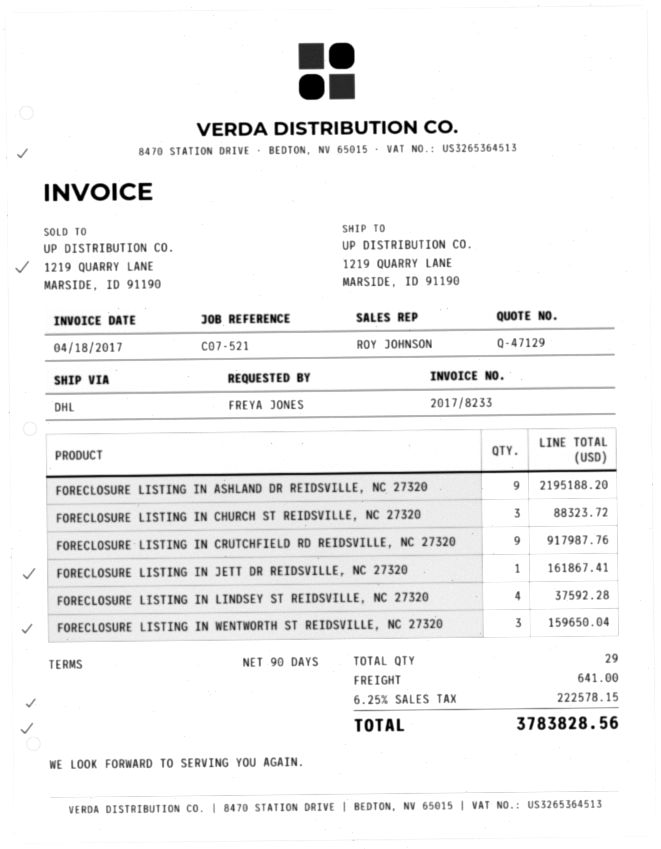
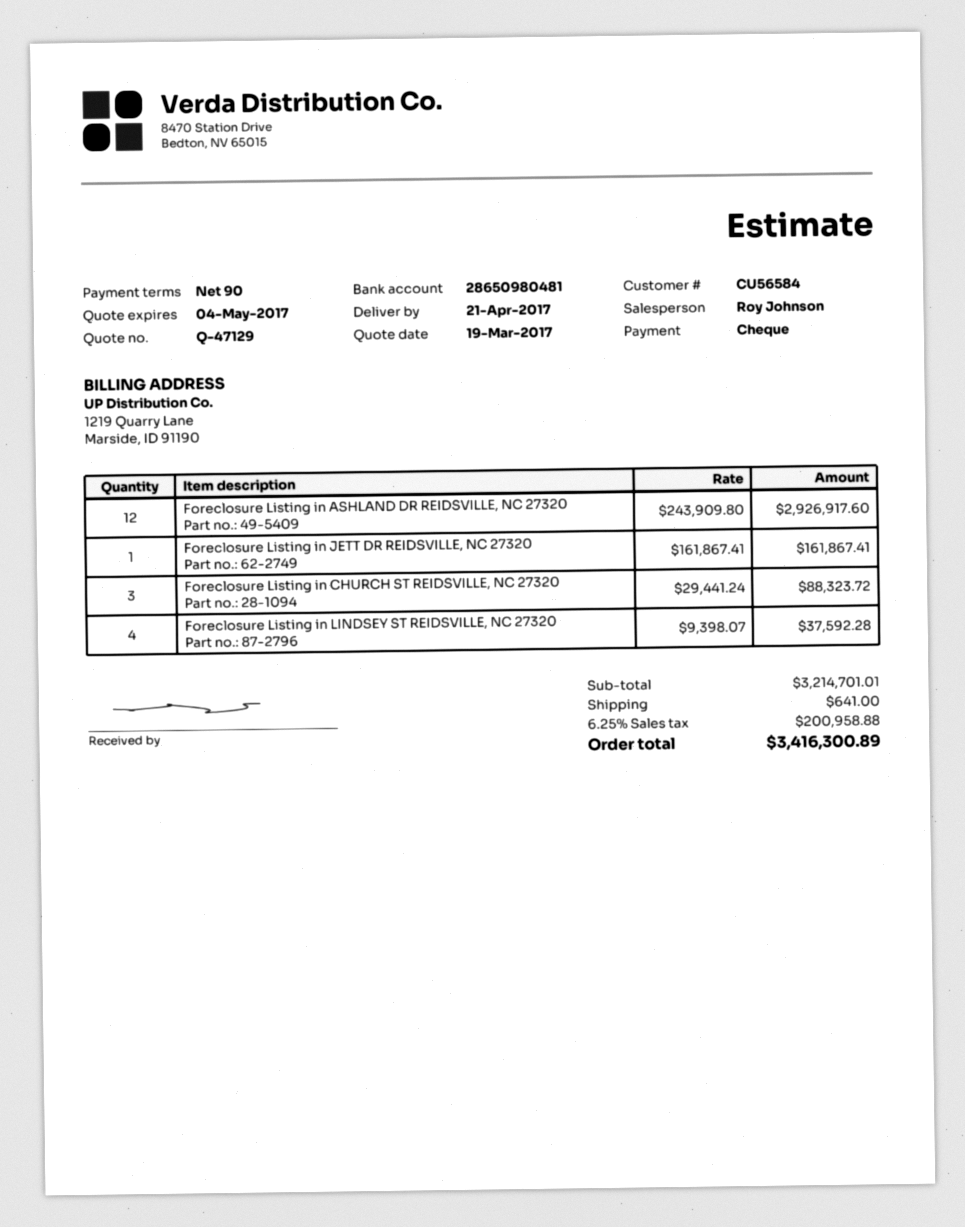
FORECLOSURE LISTING IN ASHLAND DR REIDSVILLE, NC 27320: 9 for 2195188.20 -> 12 for 2926917.60
FORECLOSURE LISTING IN CRUTCHFIELD RD REIDSVILLE, NC 27320: 9 for 917987.76 -> none
FORECLOSURE LISTING IN WENTWORTH ST REIDSVILLE, NC 27320: 3 for 159650.04 -> none
tax: 6.25% = 222578.15 -> 6.25% = 200958.88
total: 3783828.56 -> 3416300.89

